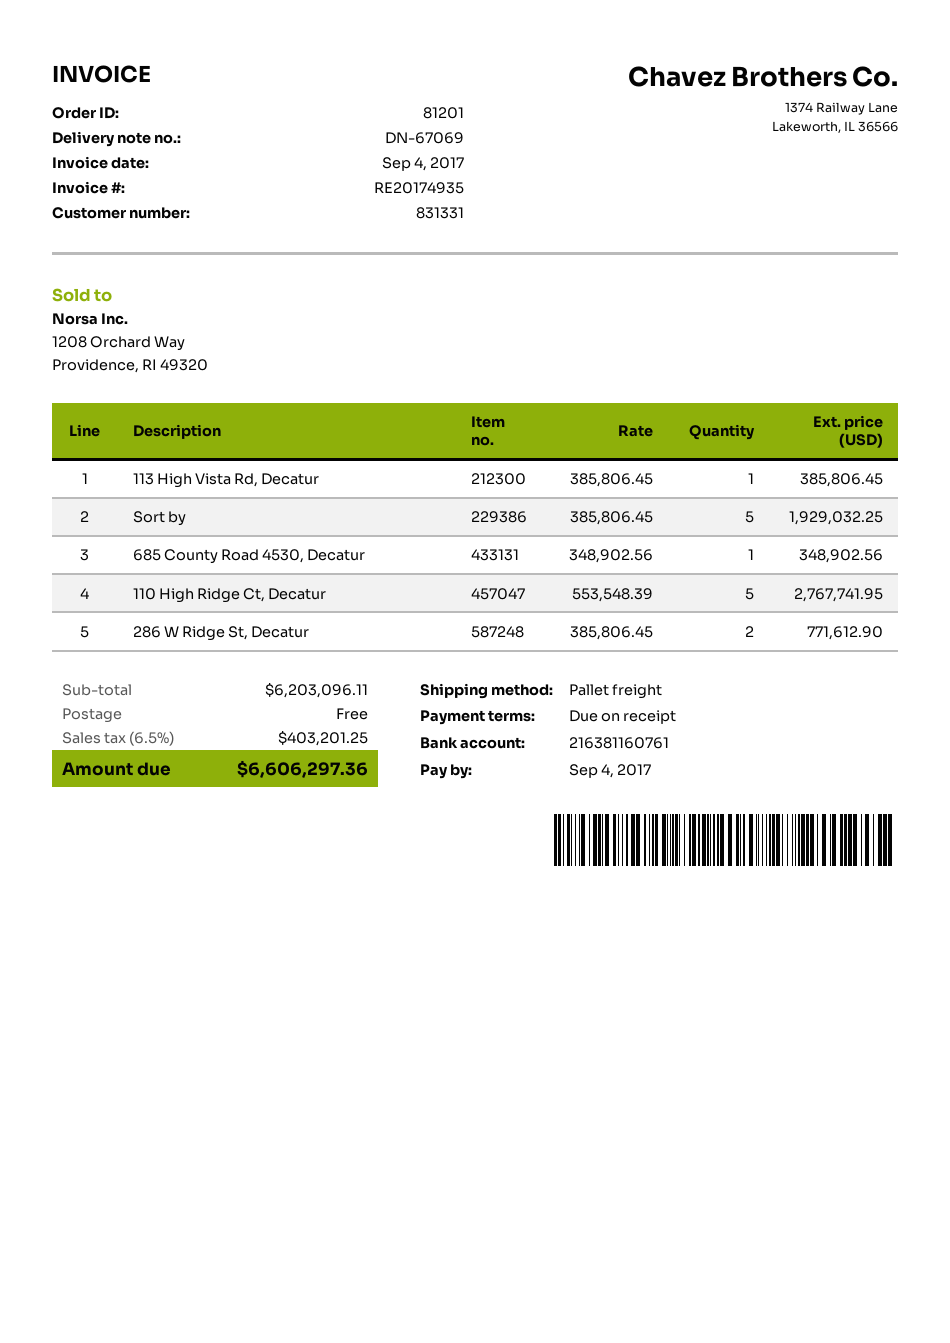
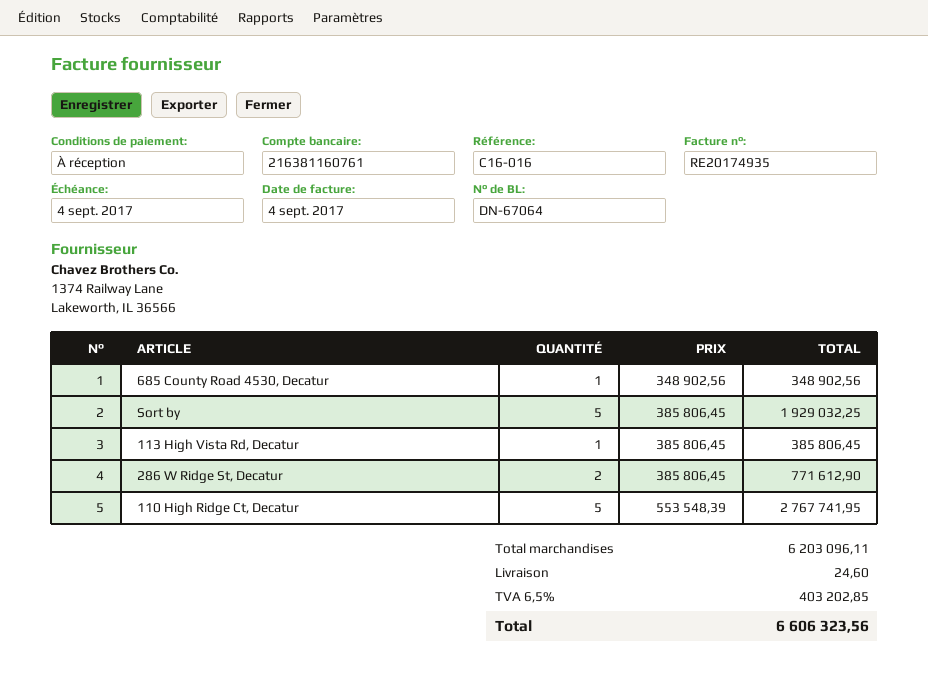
delivery note number: DN-67069 -> DN-67064
shipping: 0.00 -> 24.60
tax: 6.5% = 403201.25 -> 6.5% = 403202.85
total: 6606297.36 -> 6606323.56

